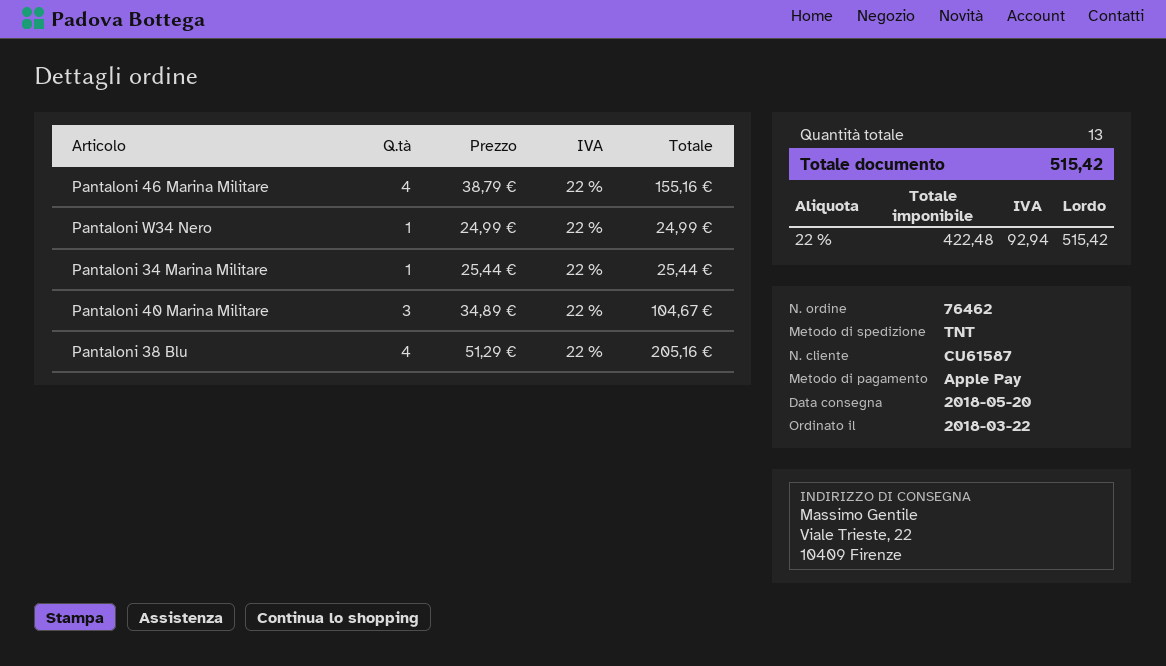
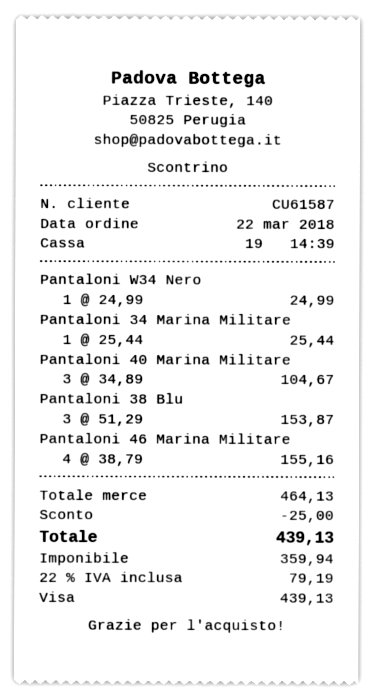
payment method: Apple Pay -> Visa
Pantaloni 38 Blu: 4 x 51.29 = 205.16 -> 3 x 51.29 = 153.87
discount: none -> 25.00
net: 422.48 -> 359.94
tax: 22% = 92.94 -> 22% = 79.19
total: 515.42 -> 439.13

